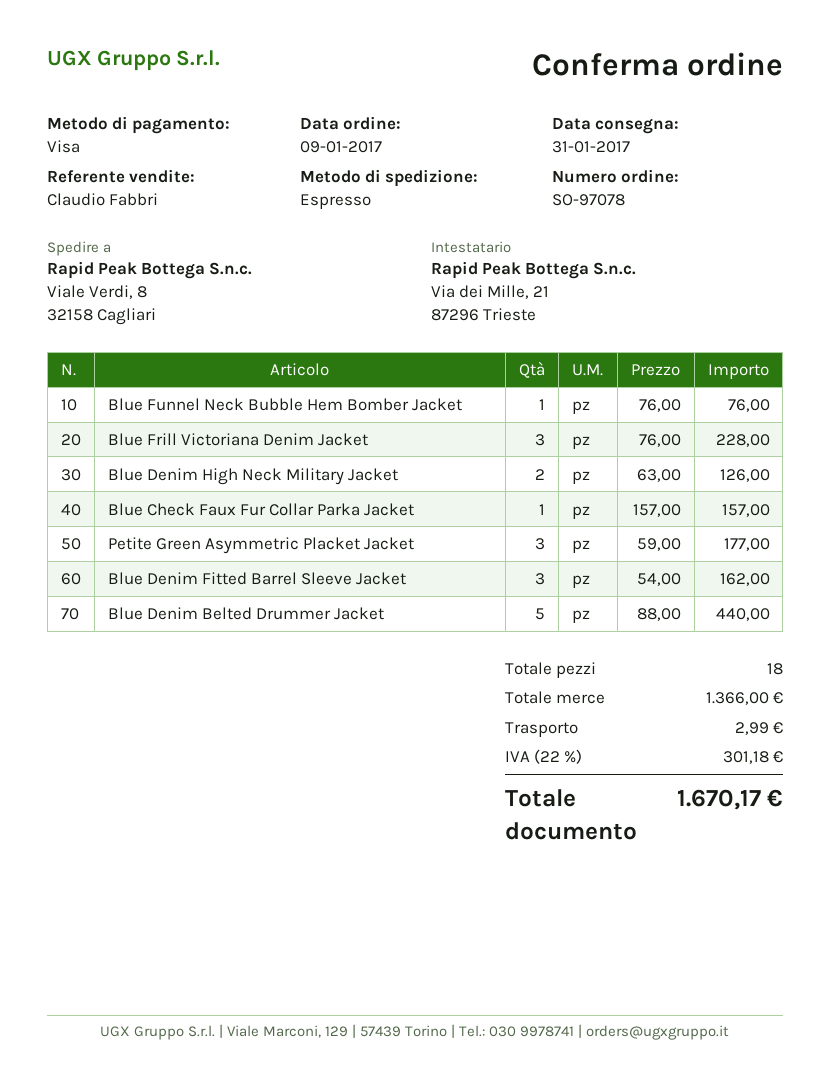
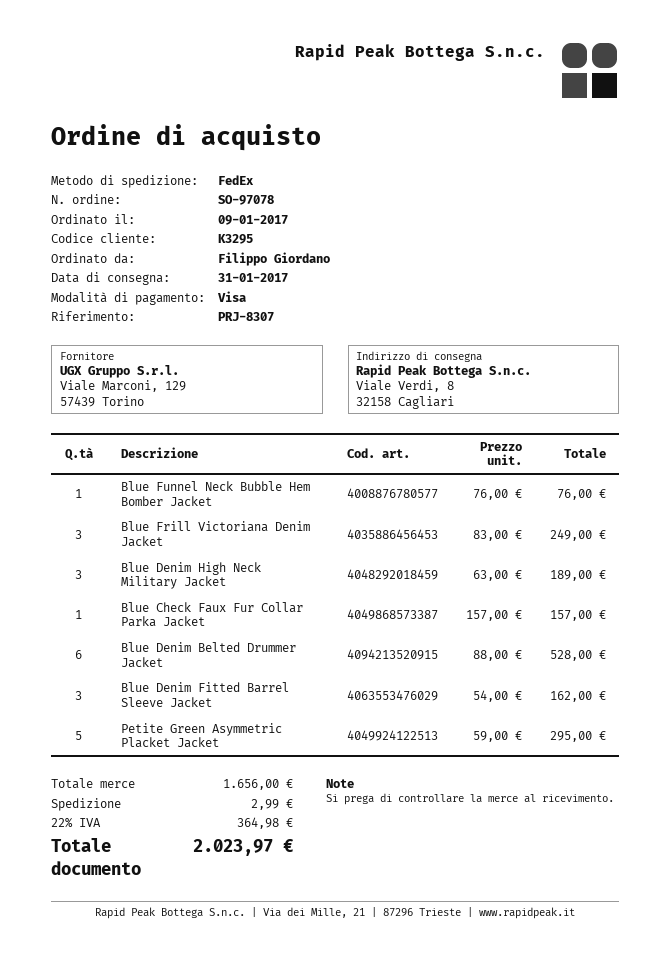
shipping method: express -> FedEx
Blue Frill Victoriana Denim Jacket: 3 x 76.00 = 228.00 -> 3 x 83.00 = 249.00
Blue Denim High Neck Military Jacket: 2 x 63.00 = 126.00 -> 3 x 63.00 = 189.00
Petite Green Asymmetric Placket Jacket: 3 x 59.00 = 177.00 -> 5 x 59.00 = 295.00
Blue Denim Belted Drummer Jacket: 5 x 88.00 = 440.00 -> 6 x 88.00 = 528.00
subtotal: 1366.00 -> 1656.00
tax: 22% = 301.18 -> 22% = 364.98
total: 1670.17 -> 2023.97

